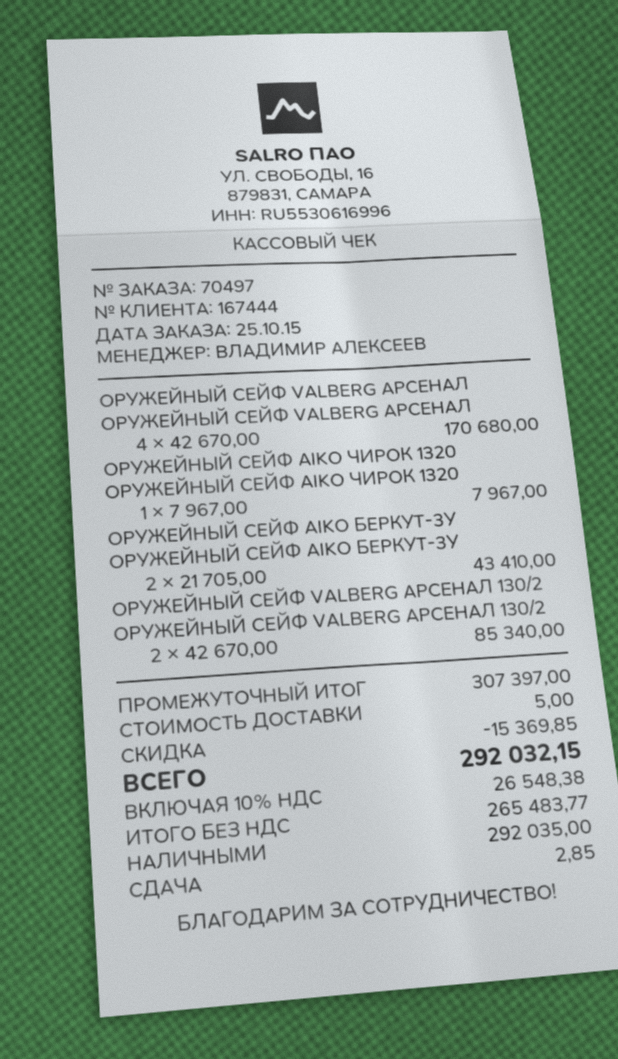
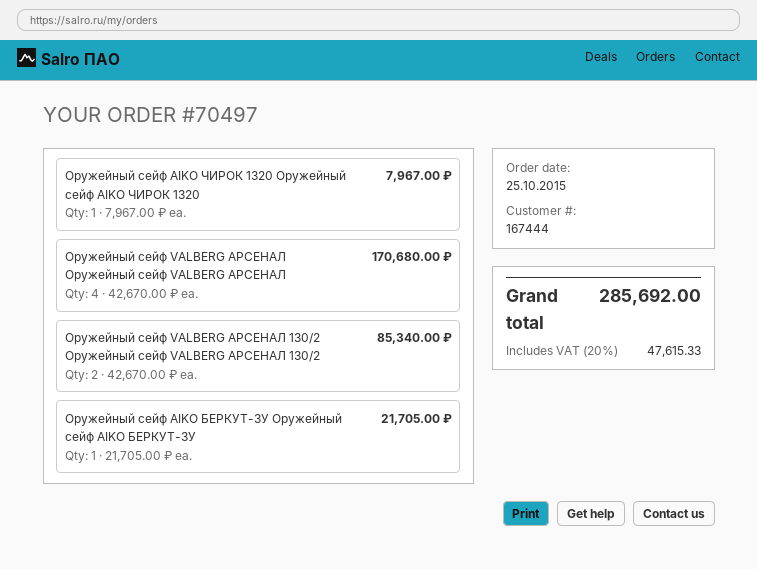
ОРУЖЕЙНЫЙ СЕЙФ AIKO БЕРКУТ-3У ОРУЖЕЙНЫЙ СЕЙФ AIKO БЕРКУТ-3У: 2 x 21705.00 = 43410.00 -> 1 x 21705.00 = 21705.00
discount: 15369.85 -> none
shipping: 5.00 -> none
tax: 10% = 26548.38 -> 20% = 47615.33
total: 292032.15 -> 285692.00

